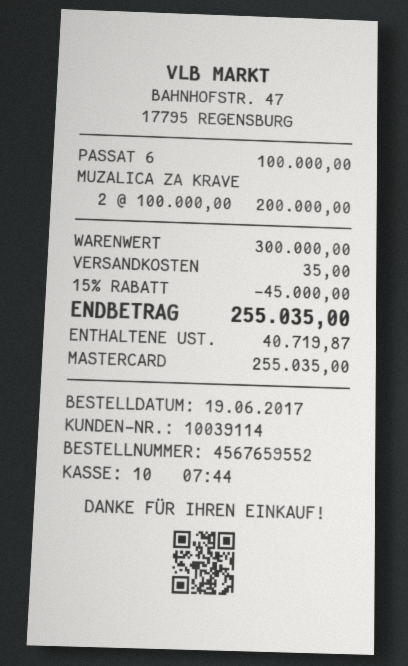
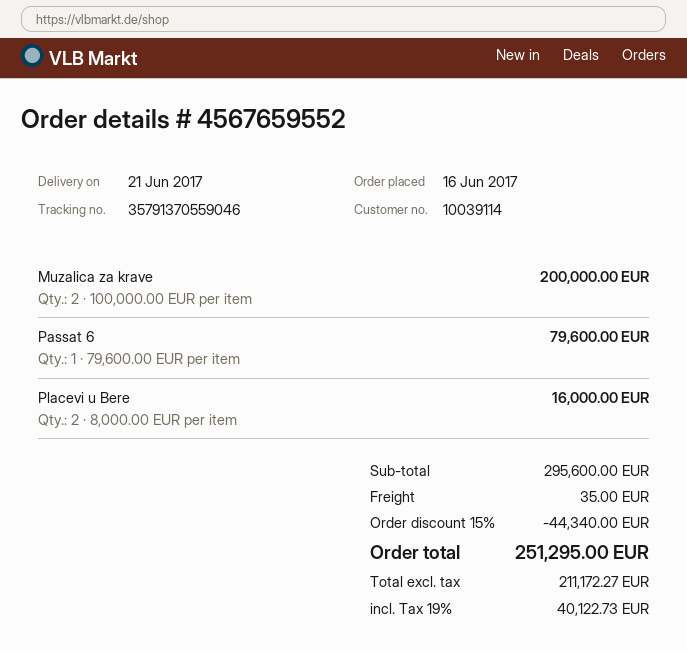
order date: 2017-06-19 -> 2017-06-16
PASSAT 6: 1 x 100000.00 = 100000.00 -> 1 x 79600.00 = 79600.00
Placevi u Bere: none -> 2 x 8000.00 = 16000.00
subtotal: 300000.00 -> 295600.00
discount: 15% = 45000.00 -> 15% = 44340.00
tax: 40719.87 -> 40122.73
total: 255035.00 -> 251295.00

